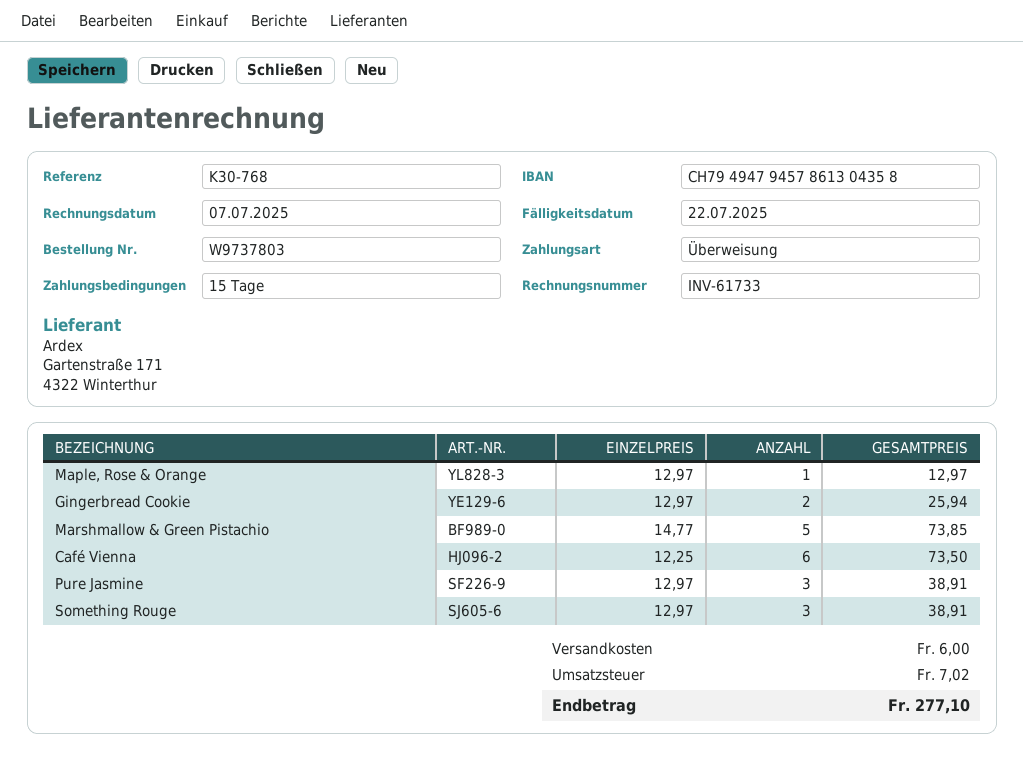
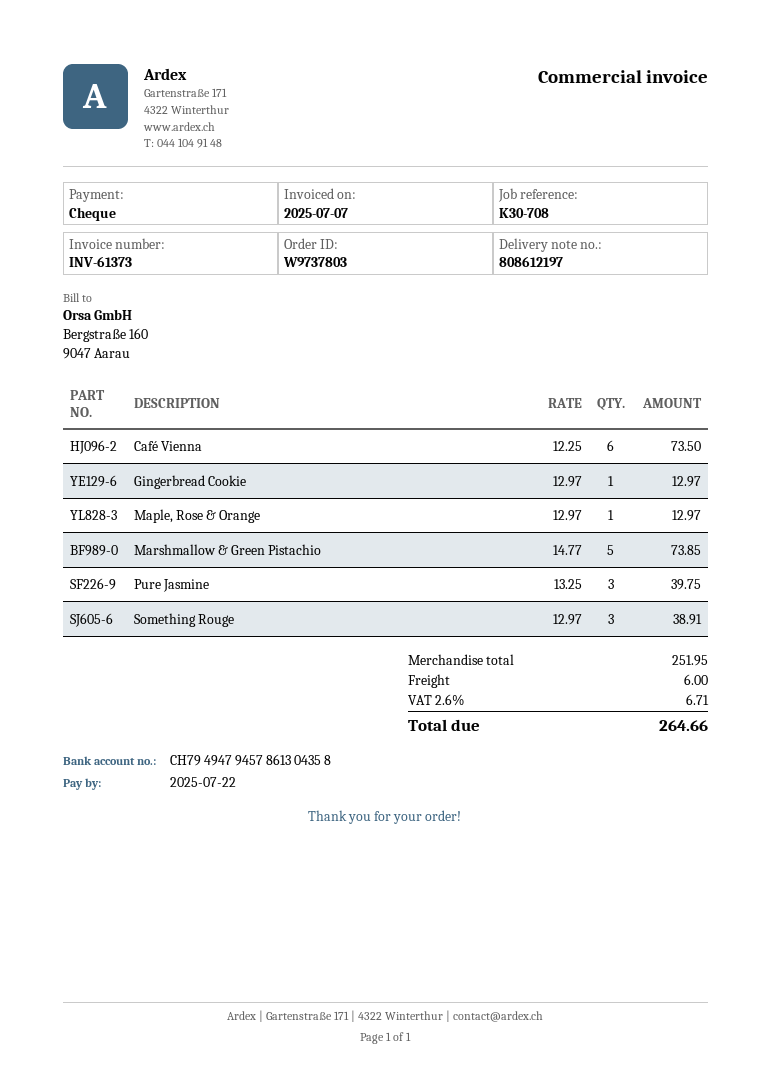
invoice number: INV-61733 -> INV-61373
reference: K30-768 -> K30-708
payment method: bank transfer -> cheque
Gingerbread Cookie: 2 x 12.97 = 25.94 -> 1 x 12.97 = 12.97
Pure Jasmine: 3 x 12.97 = 38.91 -> 3 x 13.25 = 39.75
tax: 7.02 -> 6.71
total: 277.10 -> 264.66

